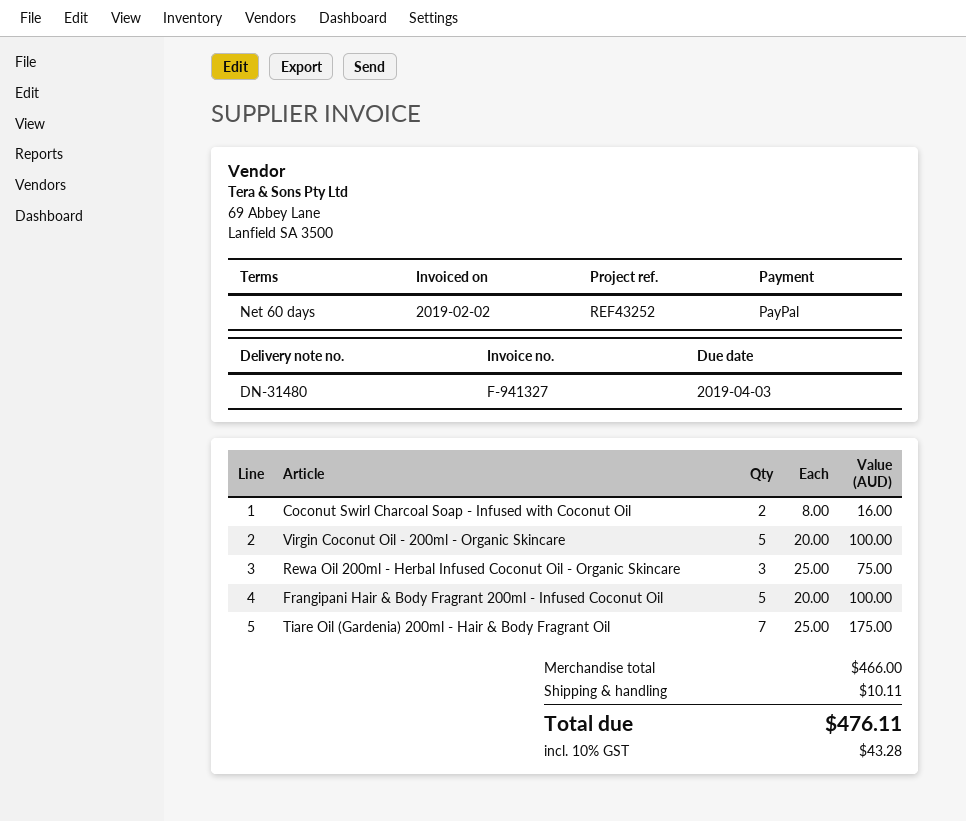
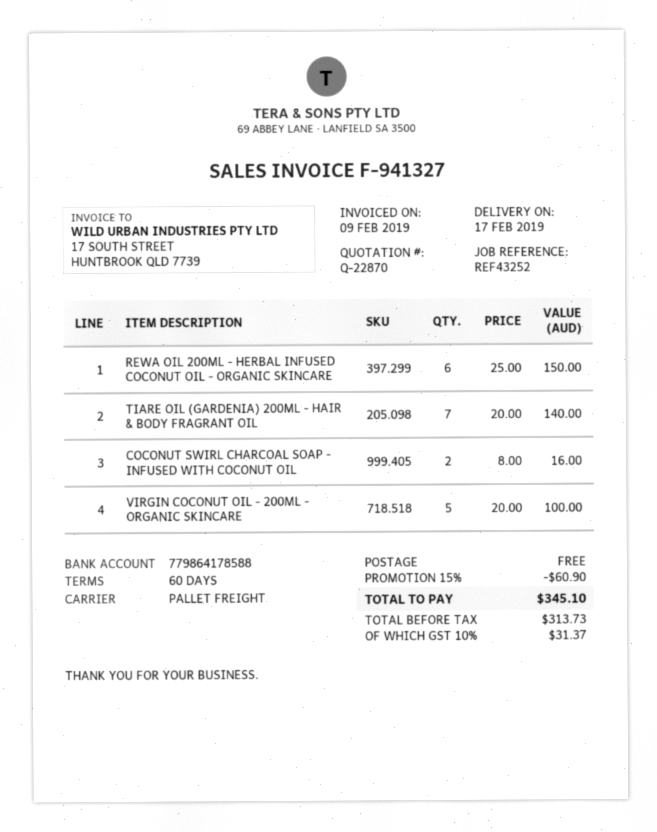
invoice date: 2019-02-02 -> 2019-02-09
Rewa Oil 200ml - Herbal Infused Coconut Oil - Organic Skincare: 3 x 25.00 = 75.00 -> 6 x 25.00 = 150.00
Frangipani Hair & Body Fragrant 200ml - Infused Coconut Oil: 5 x 20.00 = 100.00 -> none
Tiare Oil (Gardenia) 200ml - Hair & Body Fragrant Oil: 7 x 25.00 = 175.00 -> 7 x 20.00 = 140.00
discount: none -> 15% = 60.90
shipping: 10.11 -> 0.00
tax: 10% = 43.28 -> 10% = 31.37
total: 476.11 -> 345.10

